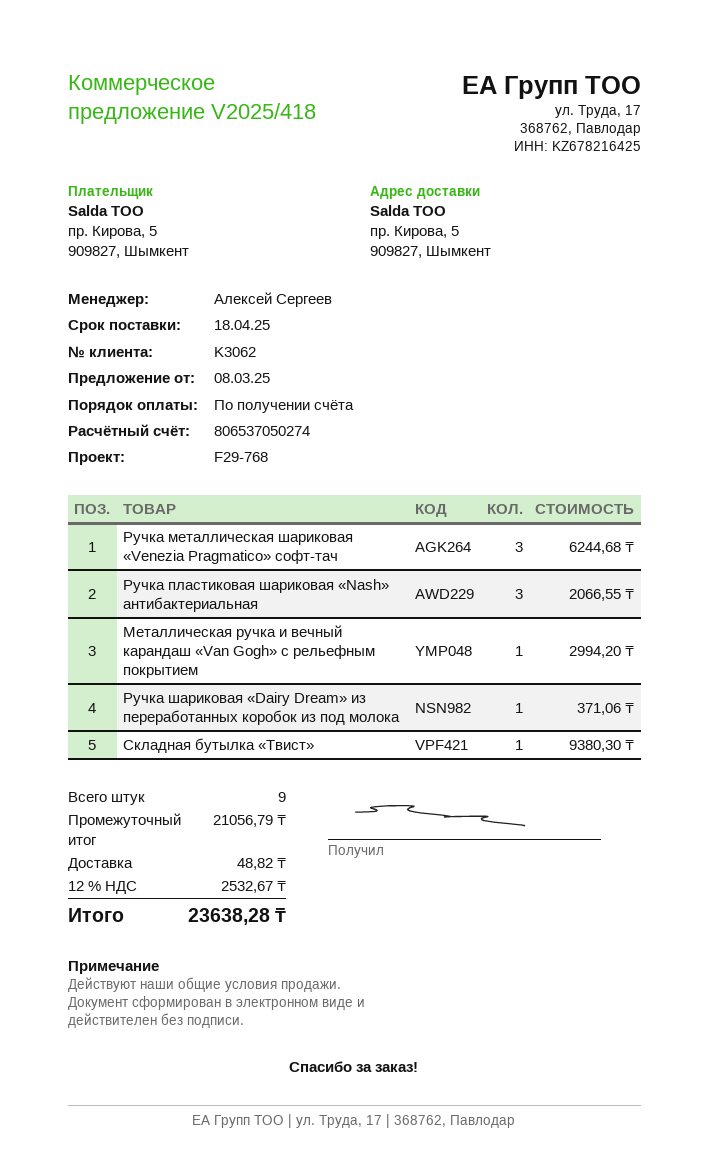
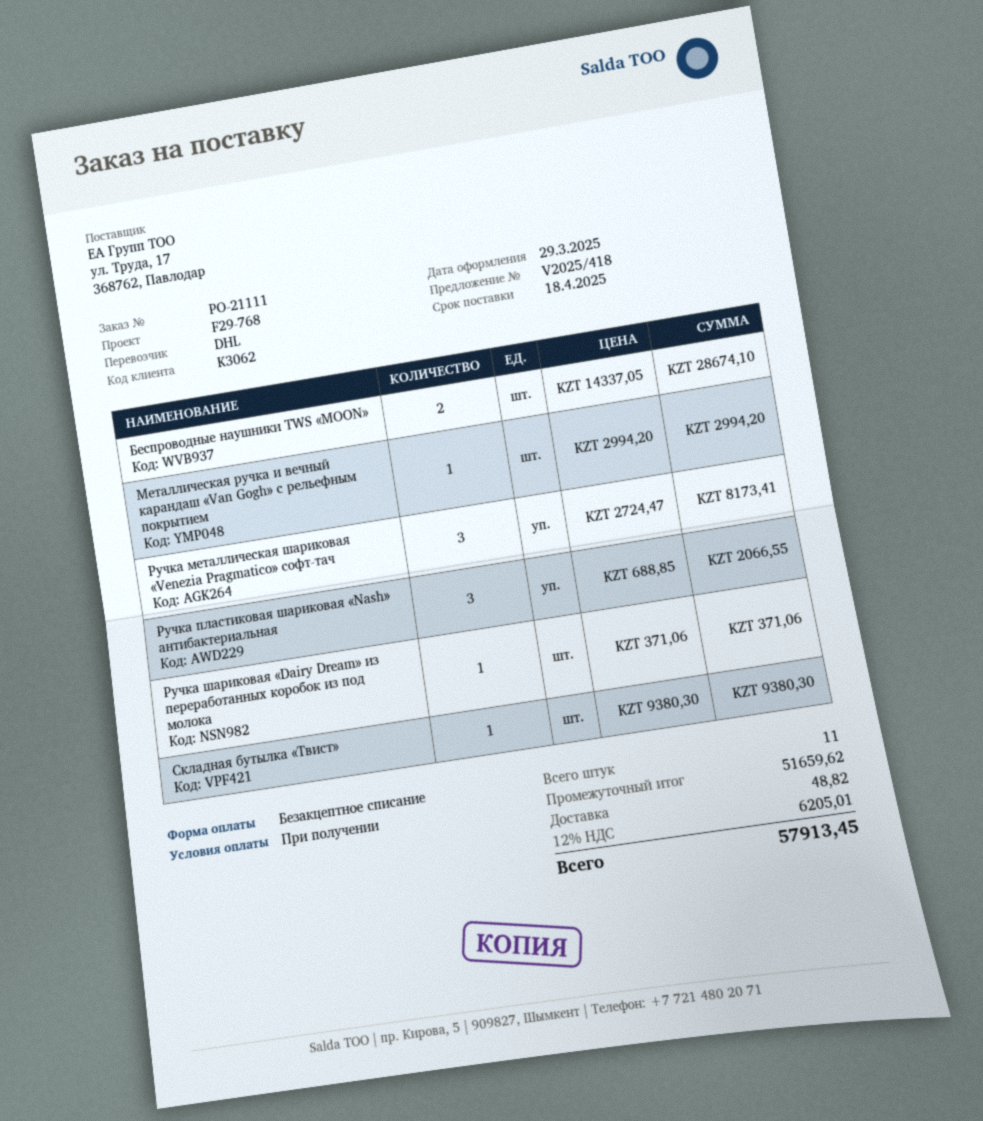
Ручка металлическая шариковая «Venezia Pragmatico» софт-тач: 3 for 6244.68 -> 3 for 8173.41
Беспроводные наушники TWS «MOON»: none -> 2 for 28674.10
total quantity: 9 -> 11
subtotal: 21056.79 -> 51659.62
tax: 12% = 2532.67 -> 12% = 6205.01
total: 23638.28 -> 57913.45

